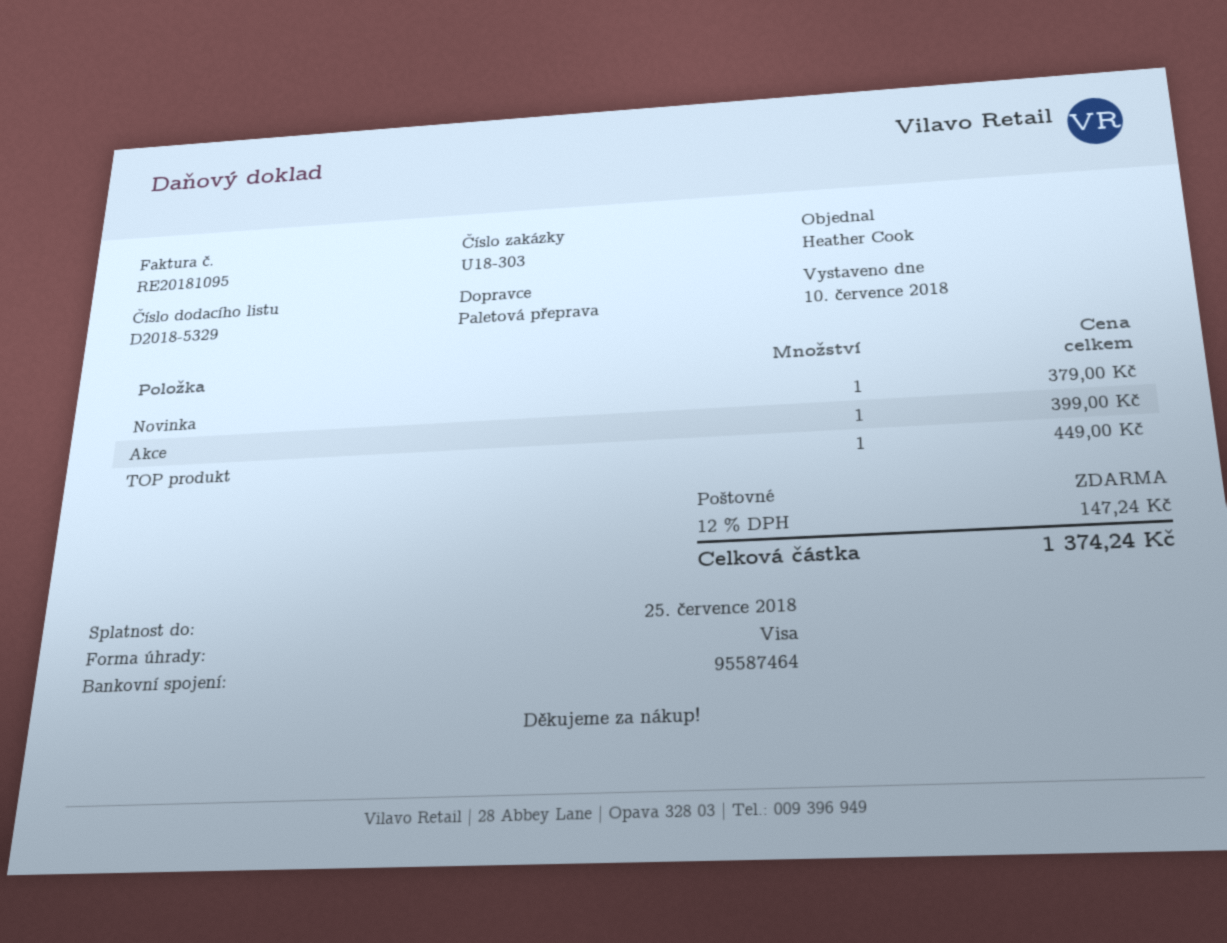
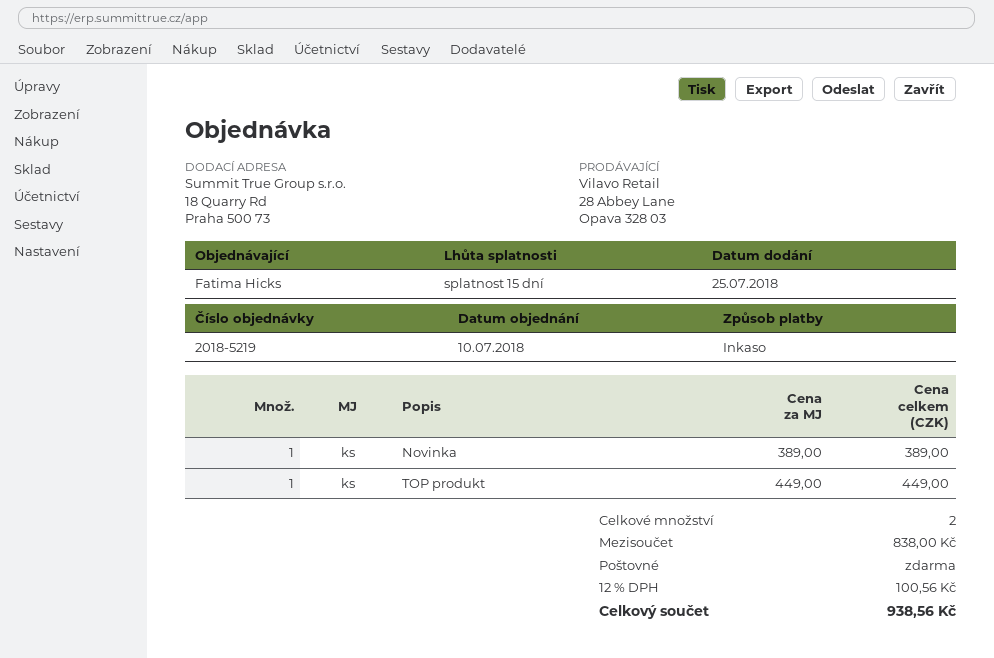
ordered by: Heather Cook -> Fatima Hicks
payment method: Visa -> direct debit
Novinka: 1 for 379.00 -> 1 for 389.00
Akce: 1 for 399.00 -> none
tax: 12% = 147.24 -> 12% = 100.56
total: 1374.24 -> 938.56

